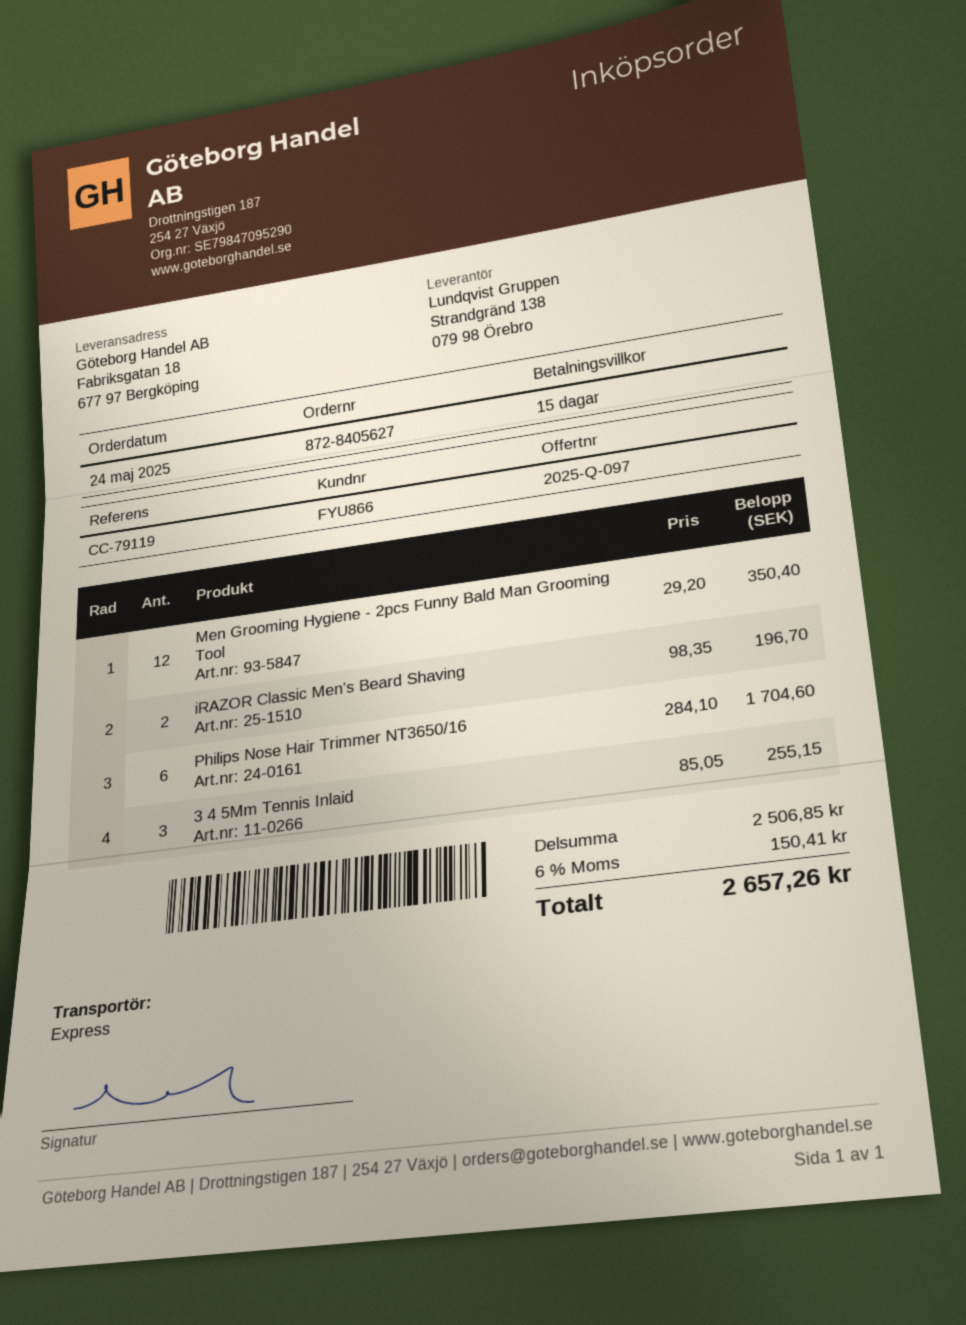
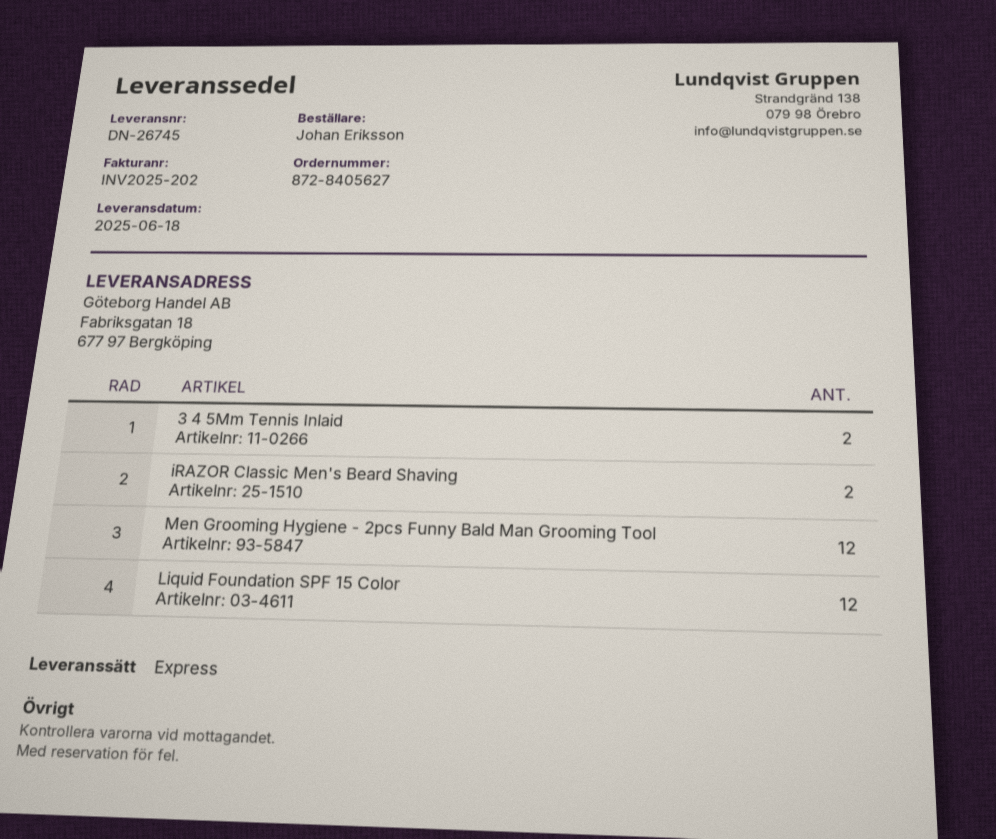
Philips Nose Hair Trimmer NT3650/16: 6 -> none
3 4 5Mm Tennis Inlaid: 3 -> 2
Liquid Foundation SPF 15 Color: none -> 12

